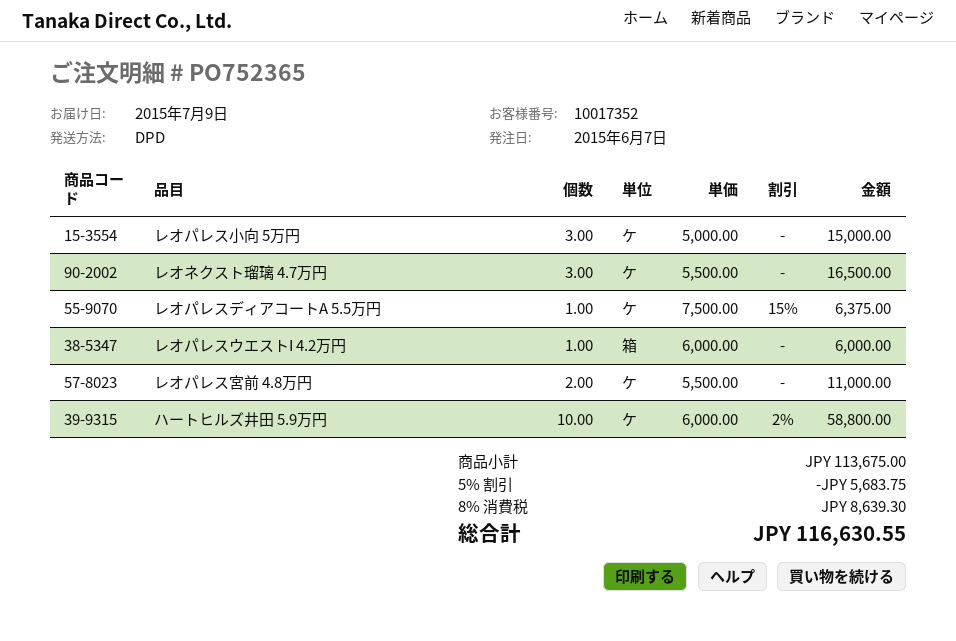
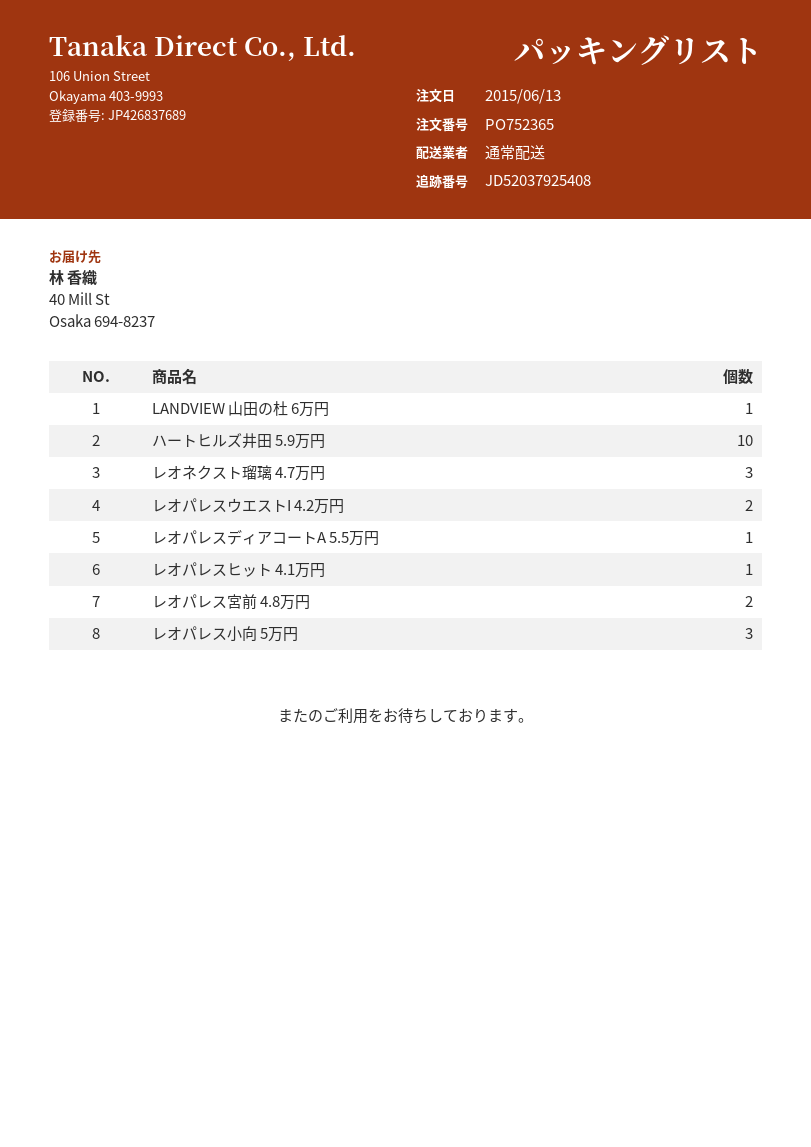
order date: 2015-06-07 -> 2015-06-13
shipping method: DPD -> standard
レオパレスウエストI 4.2万円: 1 -> 2
LANDVIEW 山田の杜 6万円: none -> 1
レオパレスヒット 4.1万円: none -> 1

